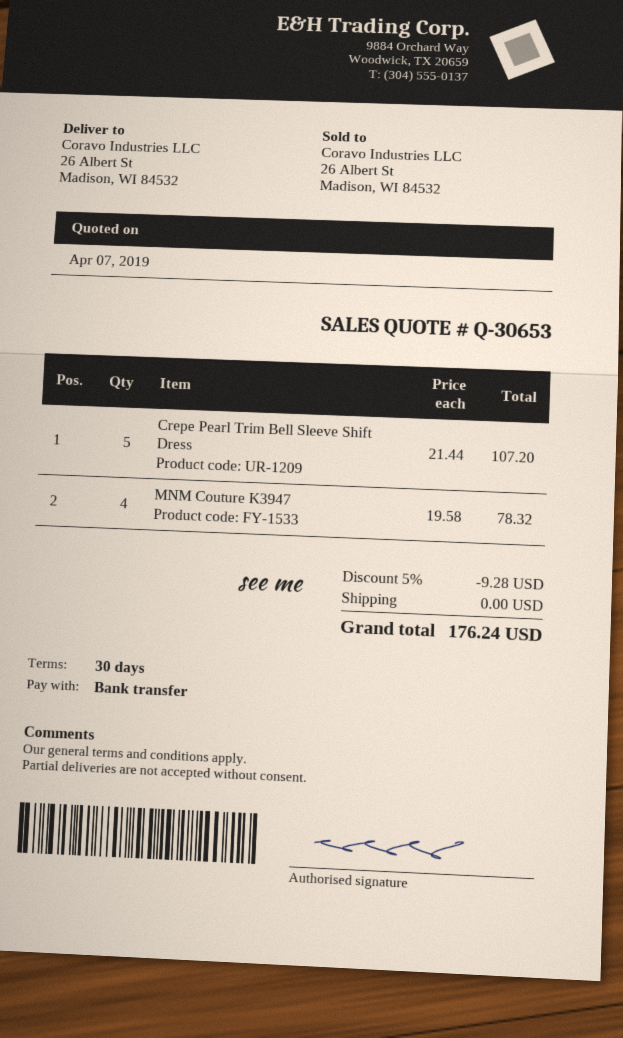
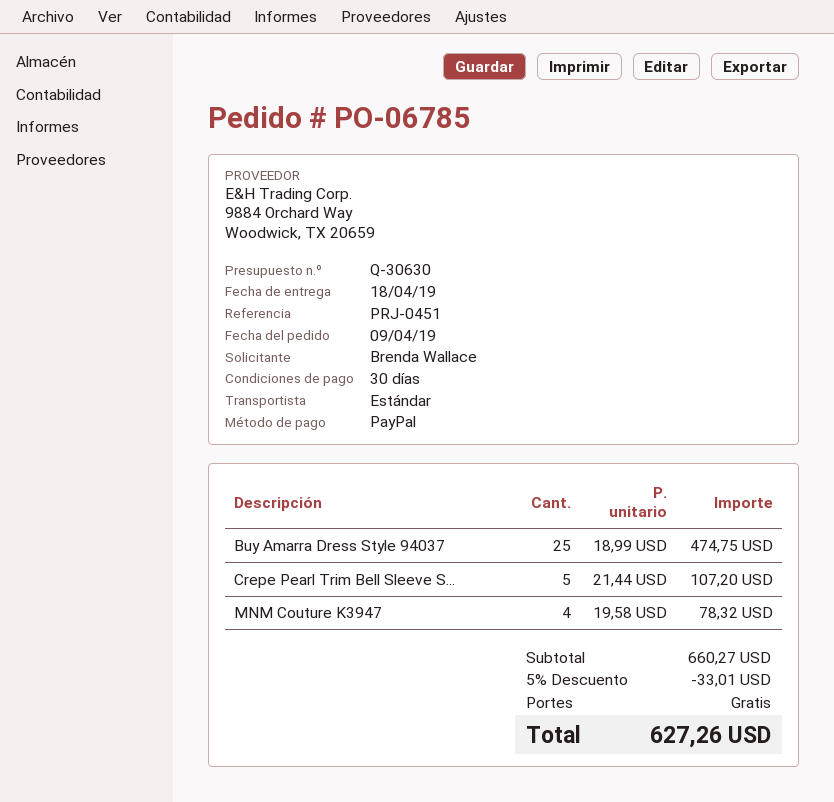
quote number: Q-30653 -> Q-30630
payment method: bank transfer -> PayPal
Buy Amarra Dress Style 94037: none -> 25 x 18.99 = 474.75
discount: 5% = 9.28 -> 5% = 33.01
total: 176.24 -> 627.26

